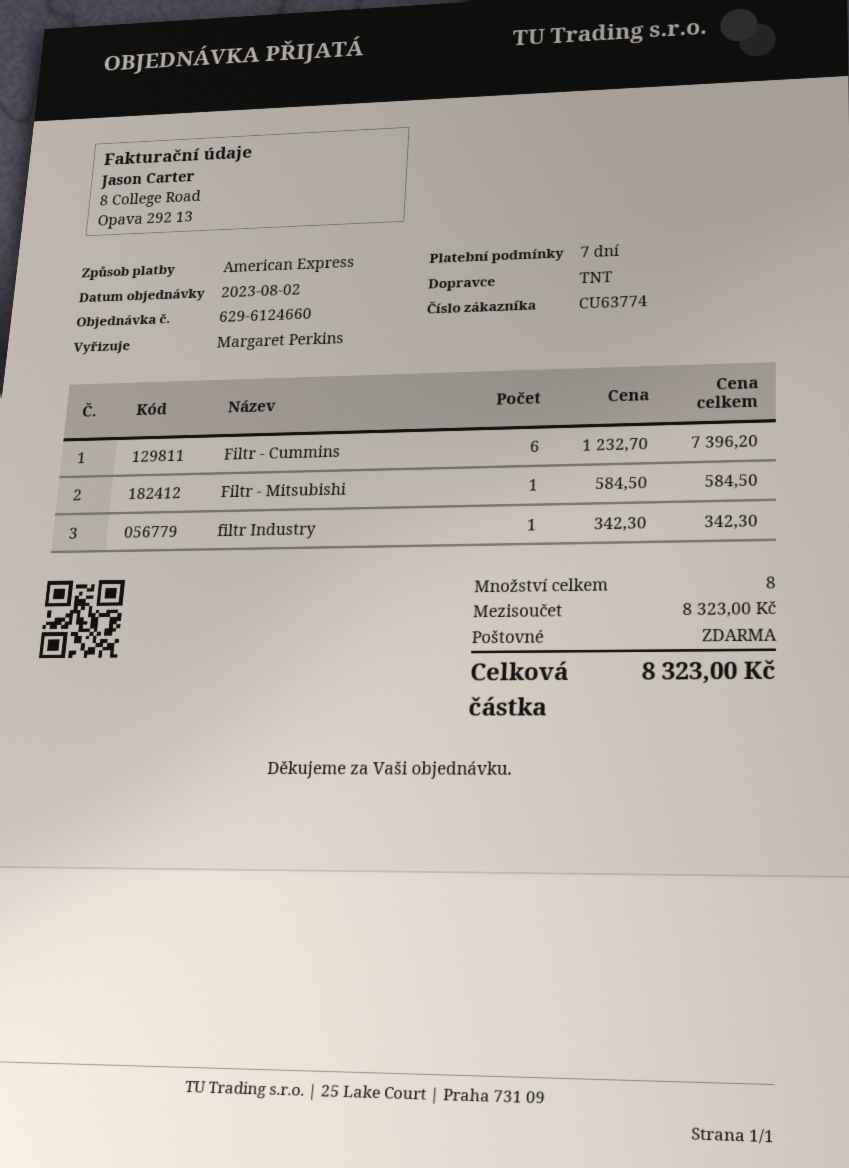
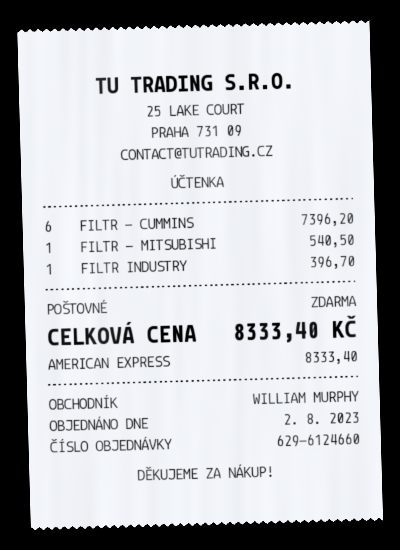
sales rep: Margaret Perkins -> WILLIAM MURPHY
Filtr - Mitsubishi: 1 for 584.50 -> 1 for 540.50
filtr Industry: 1 for 342.30 -> 1 for 396.70
total: 8323.00 -> 8333.40

